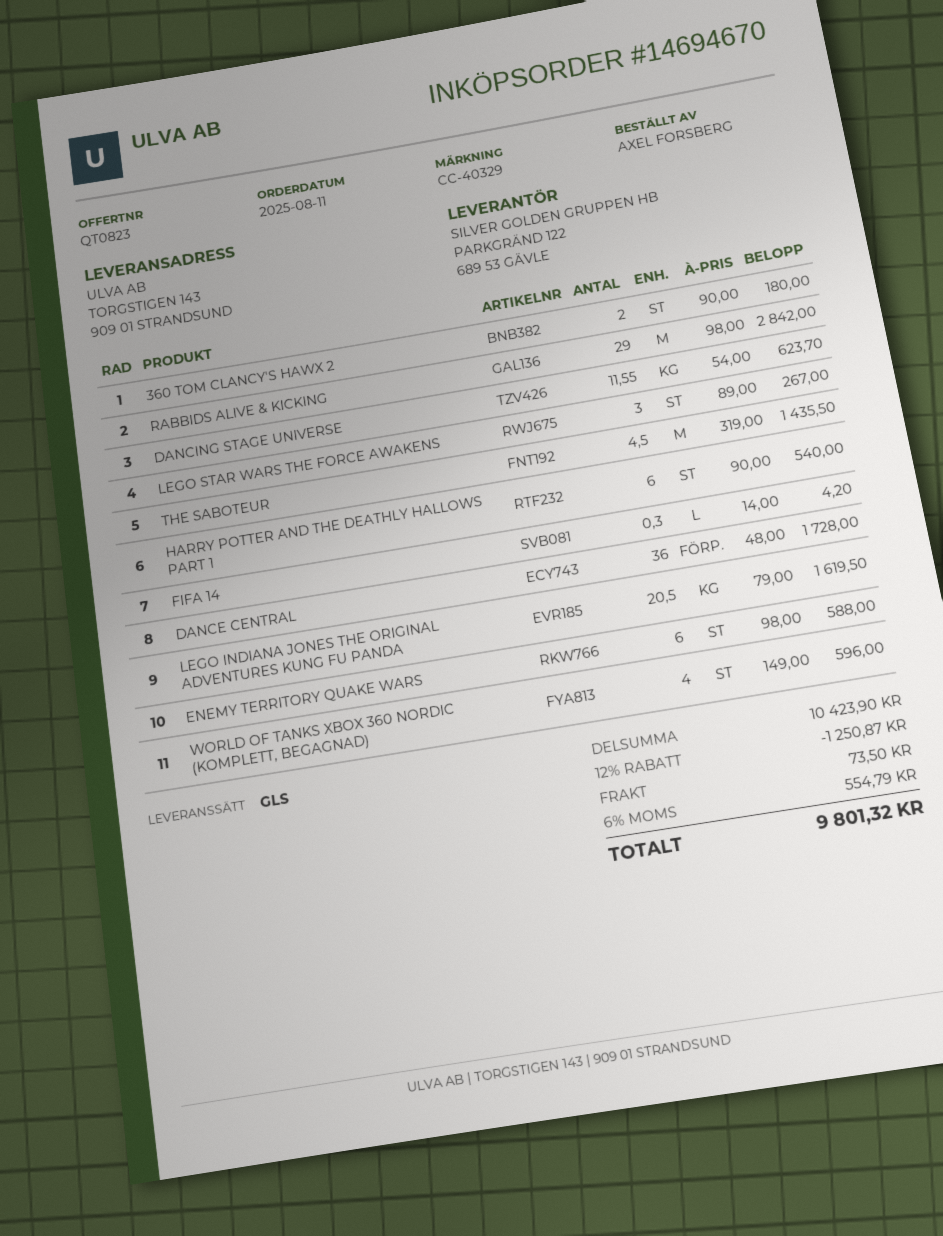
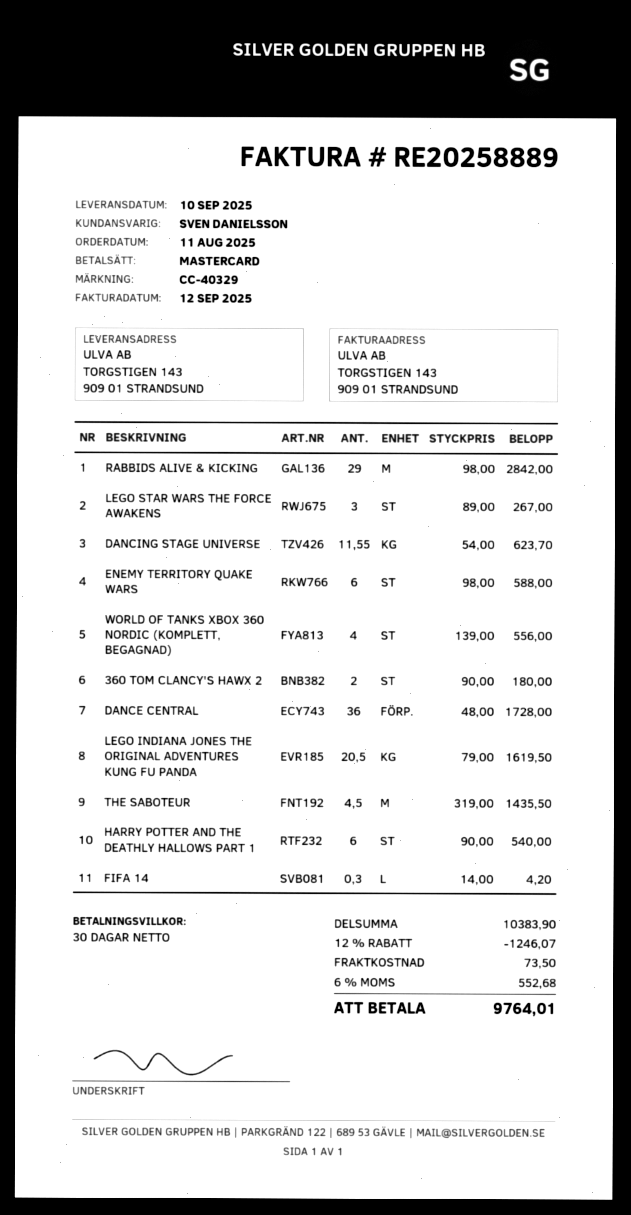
WORLD OF TANKS XBOX 360 NORDIC (KOMPLETT, BEGAGNAD): 4 x 149.00 = 596.00 -> 4 x 139.00 = 556.00
subtotal: 10423.90 -> 10383.90
discount: 12% = 1250.87 -> 12% = 1246.07
tax: 6% = 554.79 -> 6% = 552.68
total: 9801.32 -> 9764.01

